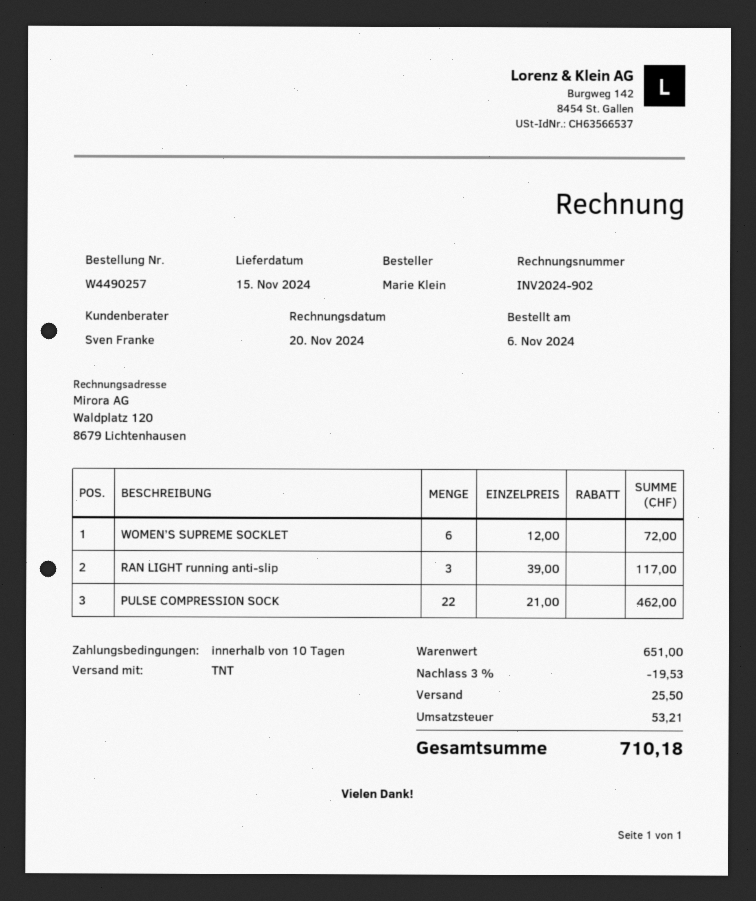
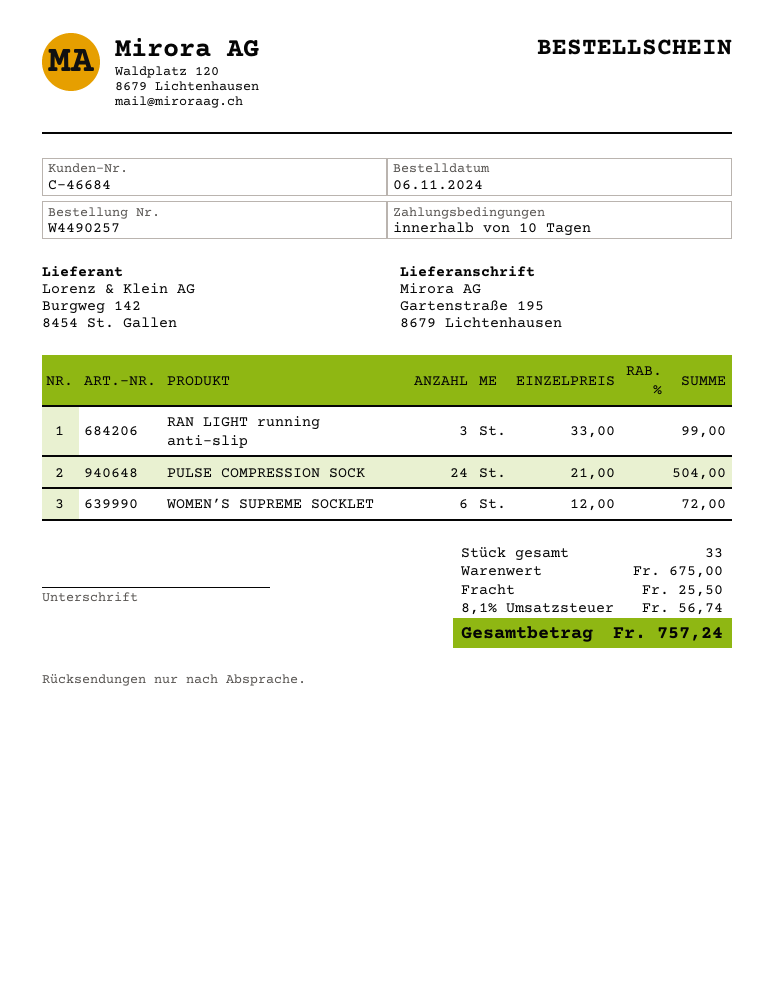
RAN LIGHT running anti-slip: 3 x 39.00 = 117.00 -> 3 x 33.00 = 99.00
PULSE COMPRESSION SOCK: 22 x 21.00 = 462.00 -> 24 x 21.00 = 504.00
subtotal: 651.00 -> 675.00
discount: 3% = 19.53 -> none
tax: 53.21 -> 56.74
total: 710.18 -> 757.24

